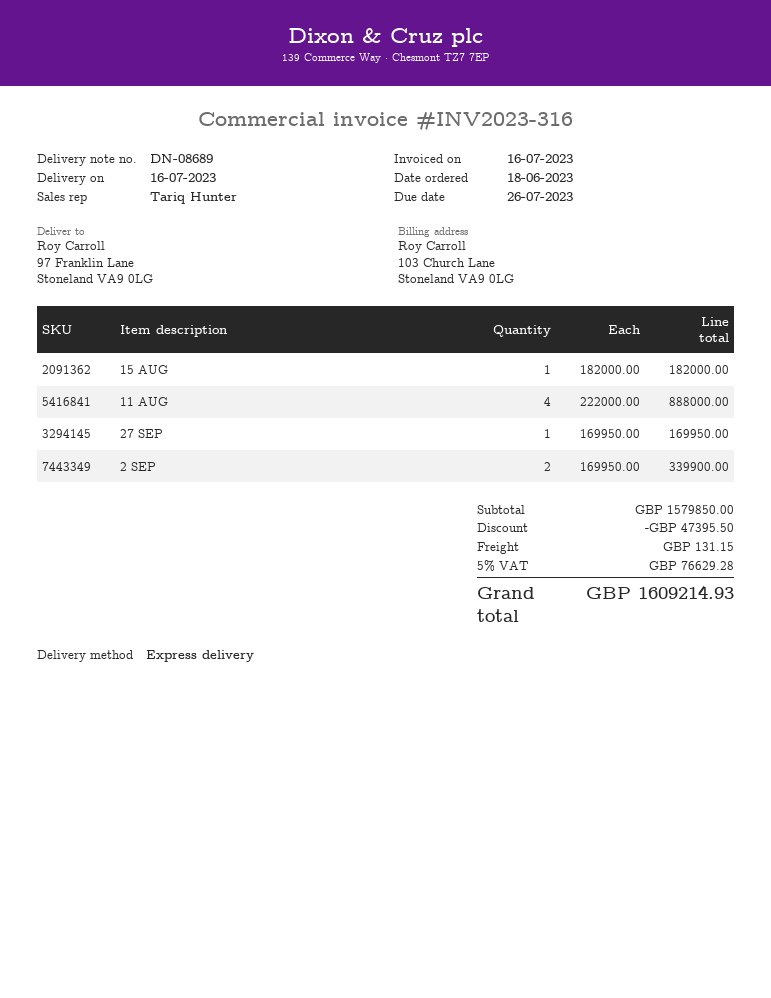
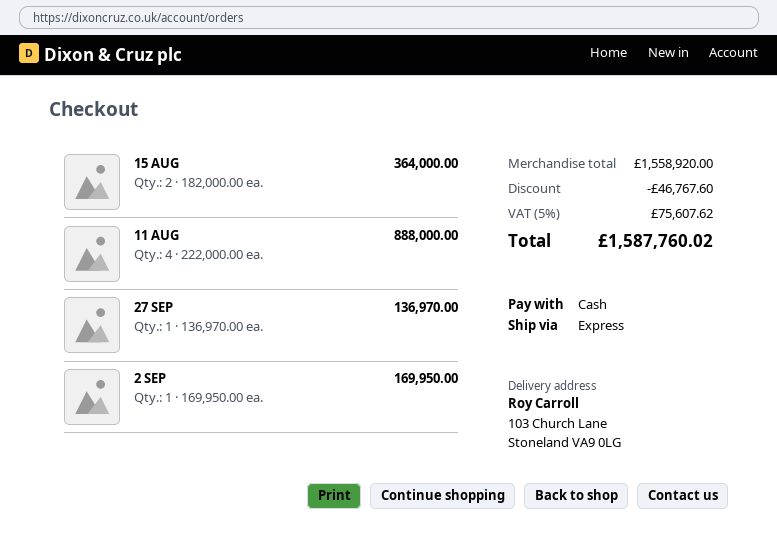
ship to: 97 Franklin Lane, Stoneland VA9 0LG -> 103 Church Lane, Stoneland VA9 0LG
15 AUG: 1 x 182000.00 = 182000.00 -> 2 x 182000.00 = 364000.00
27 SEP: 1 x 169950.00 = 169950.00 -> 1 x 136970.00 = 136970.00
2 SEP: 2 x 169950.00 = 339900.00 -> 1 x 169950.00 = 169950.00
subtotal: 1579850.00 -> 1558920.00
discount: 47395.50 -> 46767.60
shipping: 131.15 -> none
tax: 5% = 76629.28 -> 5% = 75607.62
total: 1609214.93 -> 1587760.02

